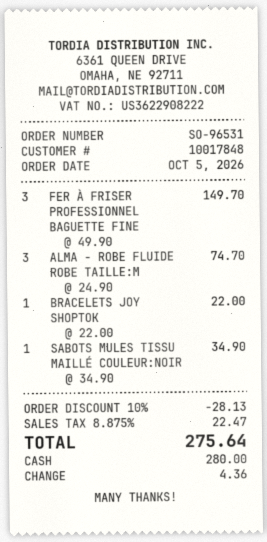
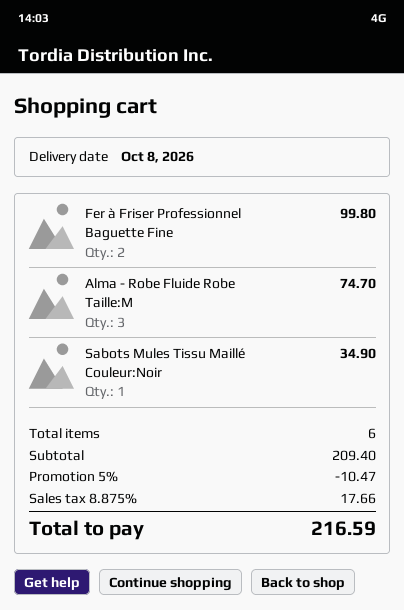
FER À FRISER PROFESSIONNEL BAGUETTE FINE: 3 for 149.70 -> 2 for 99.80
BRACELETS JOY SHOPTOK: 1 for 22.00 -> none
discount: 10% = 28.13 -> 5% = 10.47
tax: 8.875% = 22.47 -> 8.875% = 17.66
total: 275.64 -> 216.59

